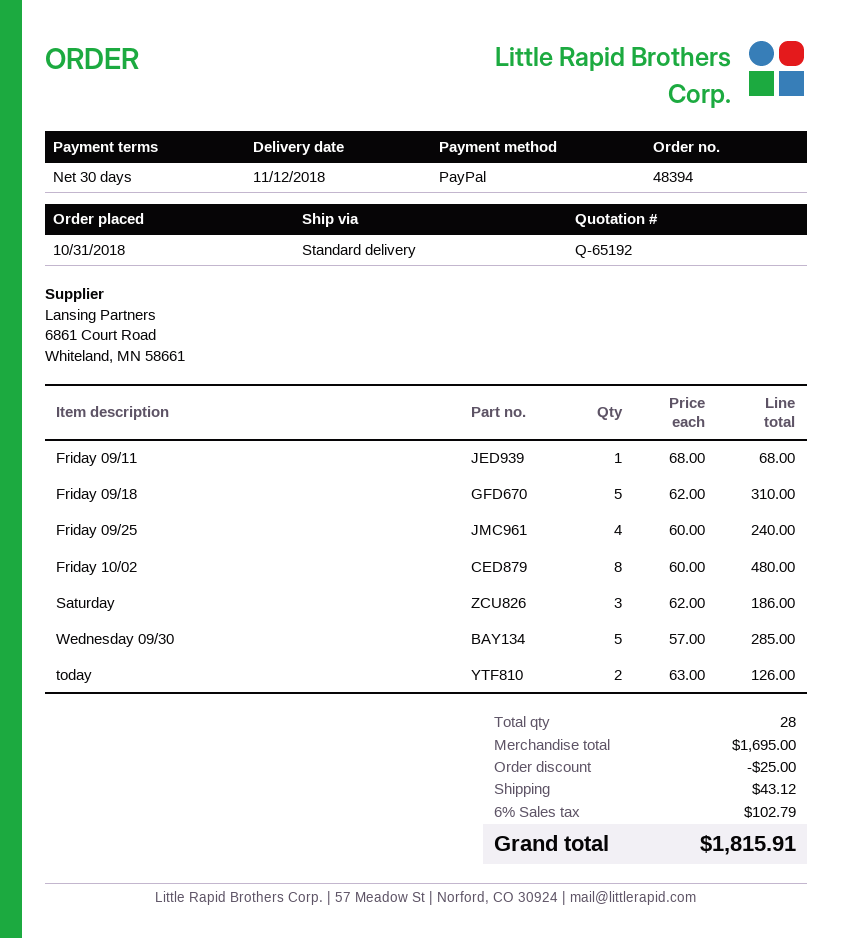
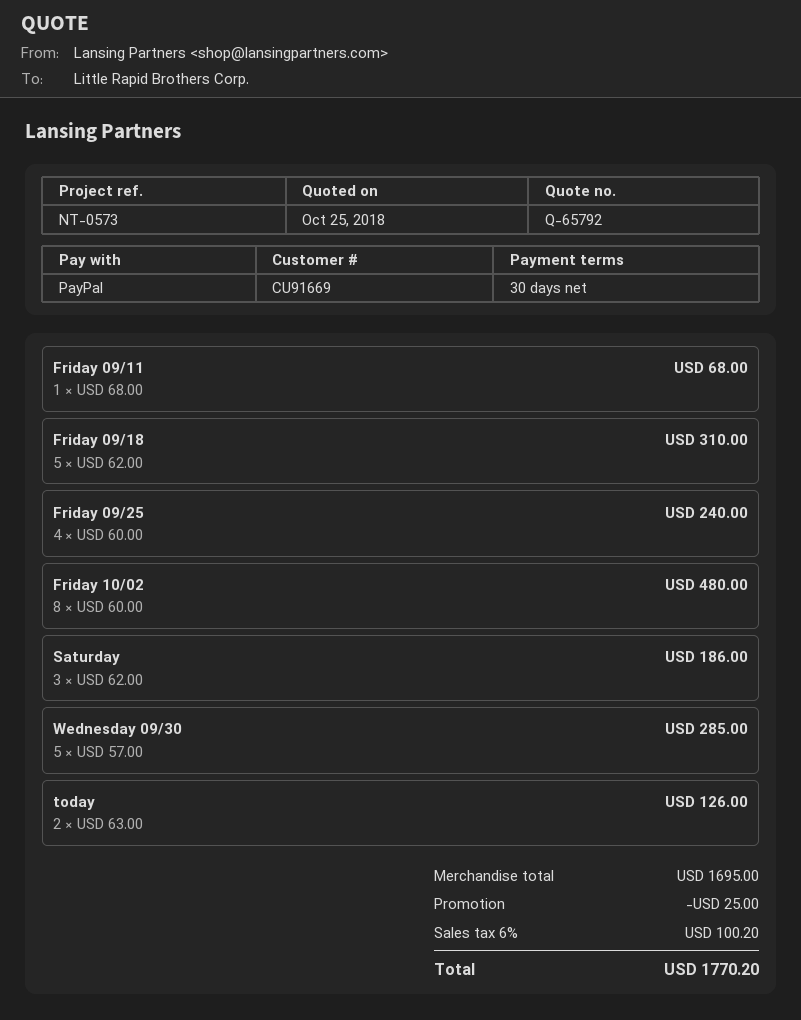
quote number: Q-65192 -> Q-65792
shipping: 43.12 -> none
tax: 6% = 102.79 -> 6% = 100.20
total: 1815.91 -> 1770.20

